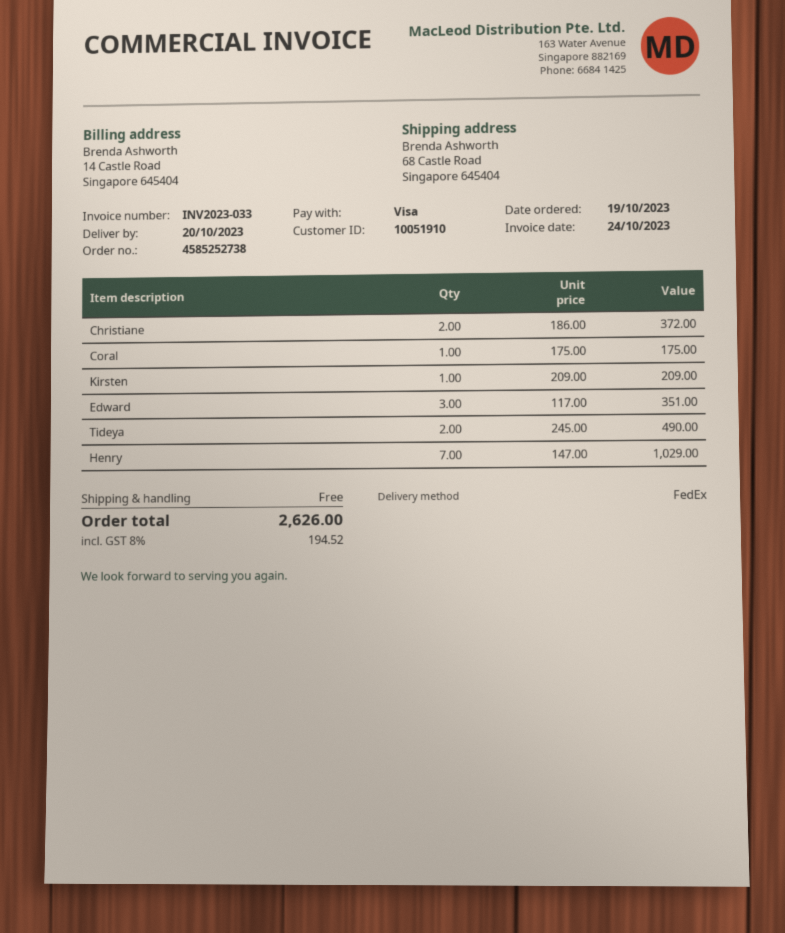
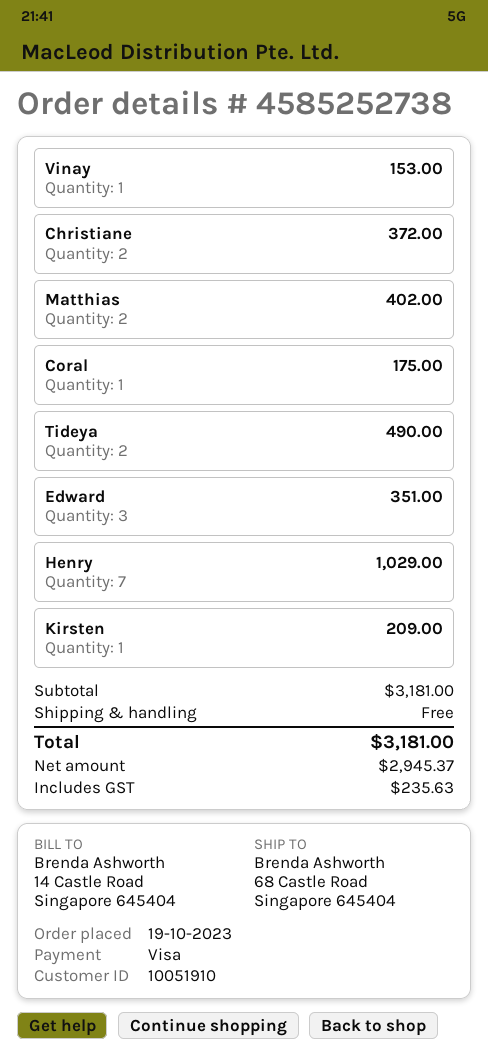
Vinay: none -> 1 for 153.00
Matthias: none -> 2 for 402.00
tax: 194.52 -> 235.63
total: 2626.00 -> 3181.00

